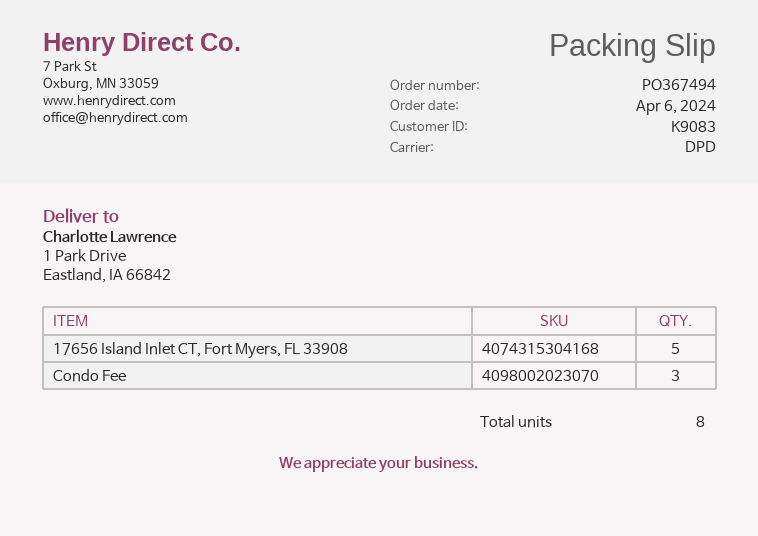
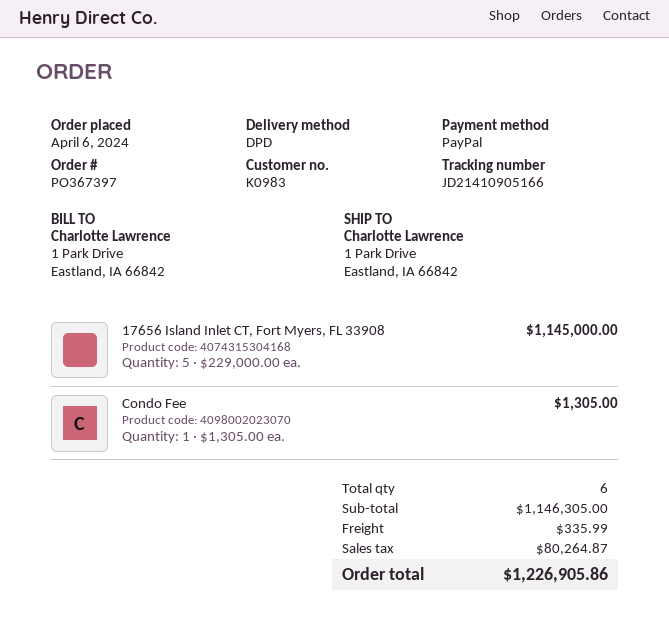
order number: PO367494 -> PO367397
customer number: K9083 -> K0983
Condo Fee: 3 -> 1
total quantity: 8 -> 6

